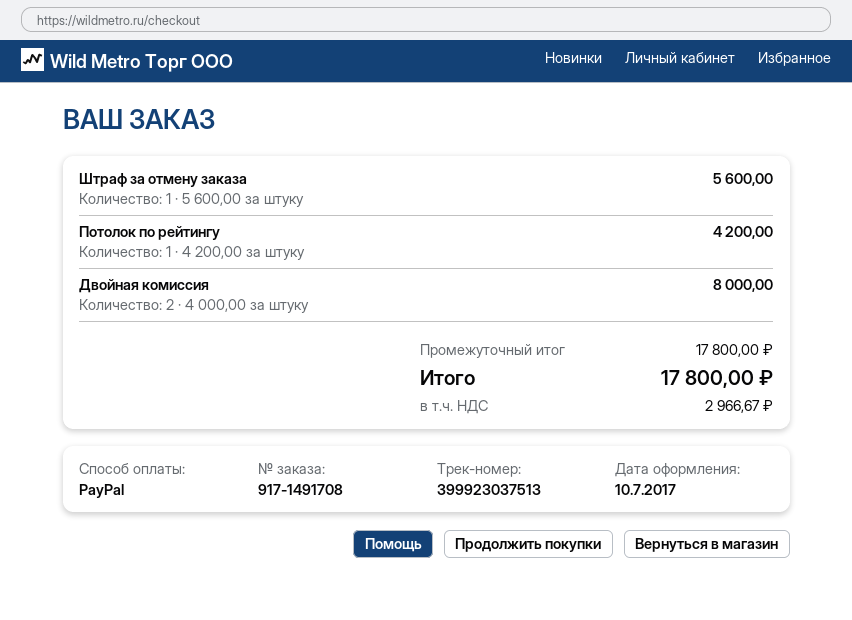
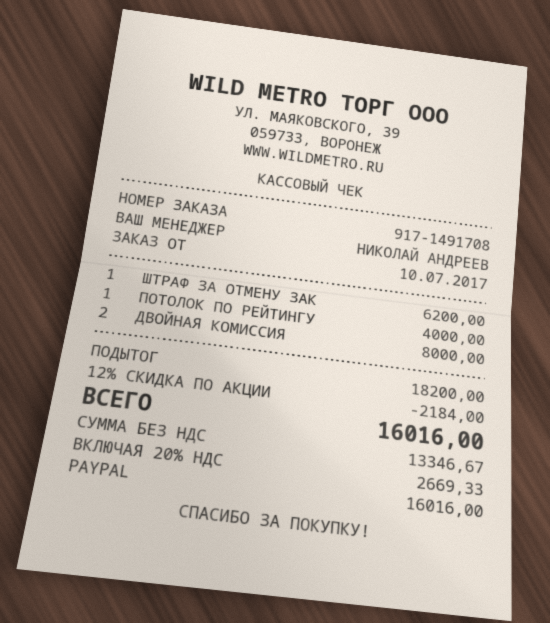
Штраф за отмену заказа: 1 for 5600.00 -> 1 for 6200.00
Потолок по рейтингу: 1 for 4200.00 -> 1 for 4000.00
subtotal: 17800.00 -> 18200.00
discount: none -> 12% = 2184.00
tax: 2966.67 -> 2669.33
total: 17800.00 -> 16016.00

